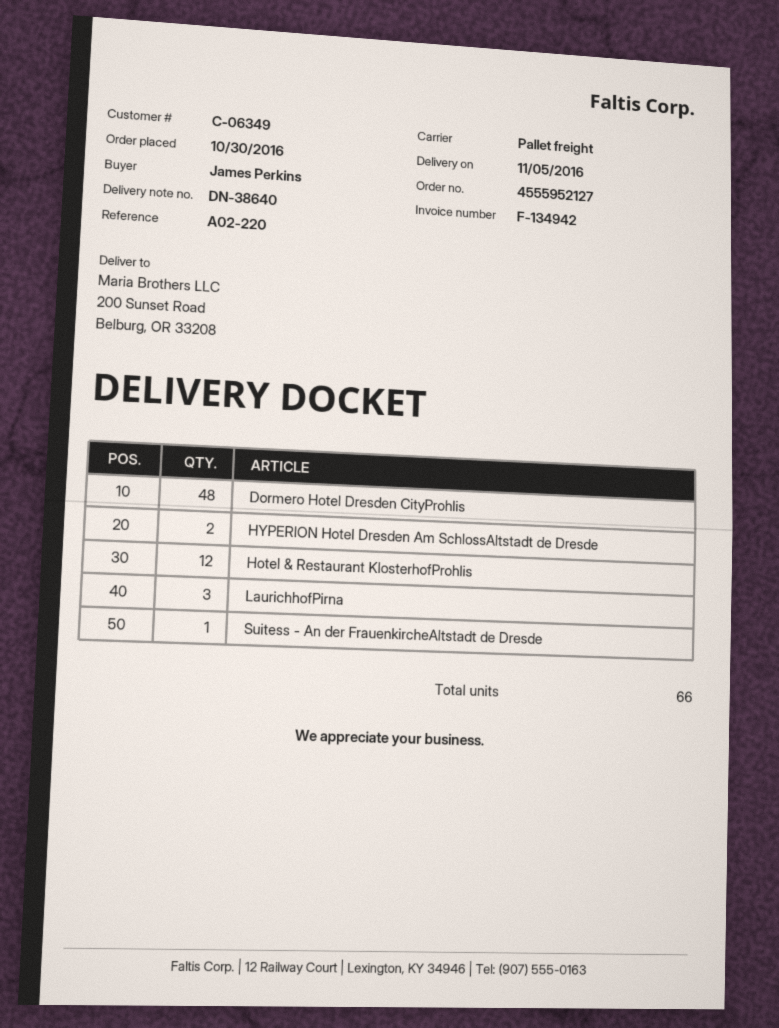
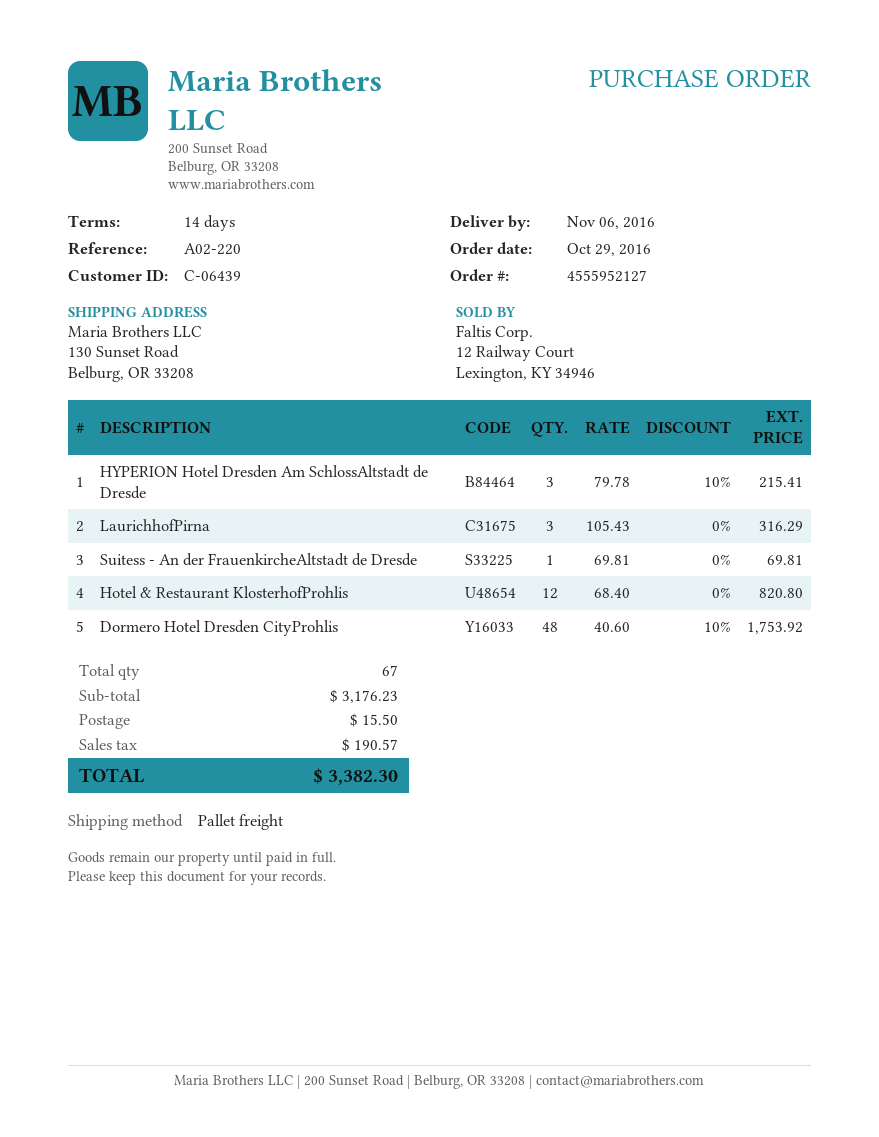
order date: 2016-10-30 -> 2016-10-29
delivery date: 2016-11-05 -> 2016-11-06
customer number: C-06349 -> C-06439
ship to: 200 Sunset Road, Belburg, OR 33208 -> 130 Sunset Road, Belburg, OR 33208
HYPERION Hotel Dresden Am SchlossAltstadt de Dresde: 2 -> 3
total quantity: 66 -> 67

